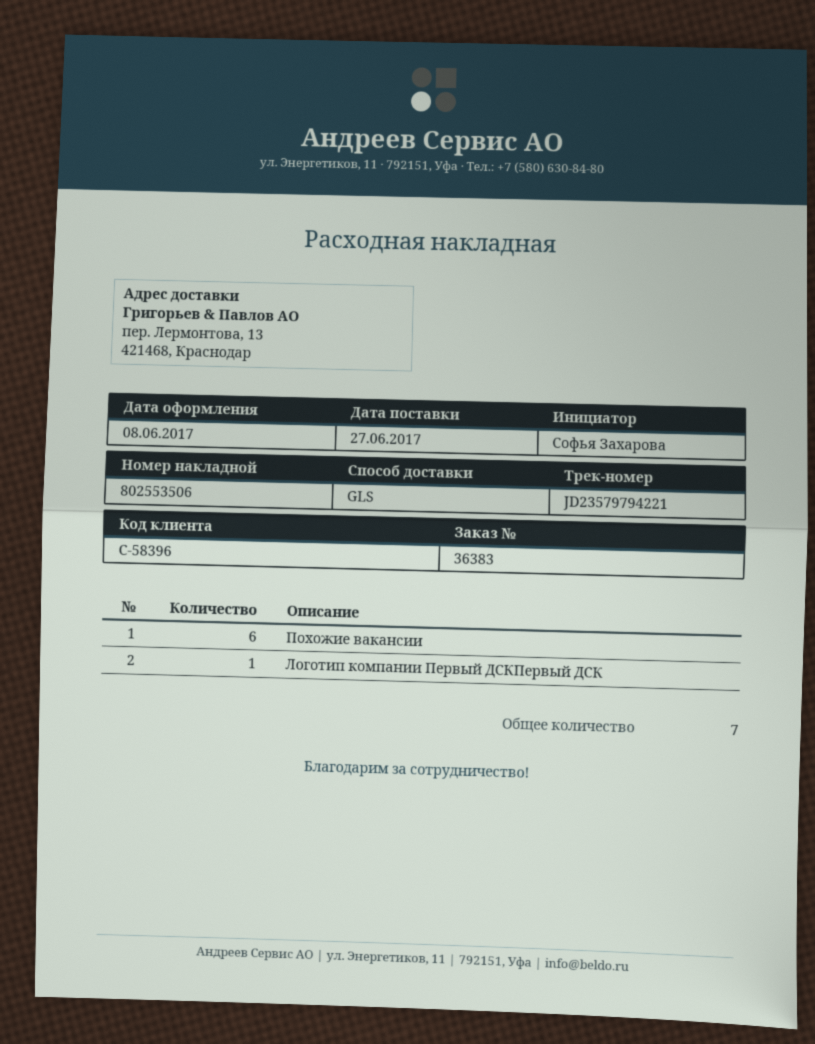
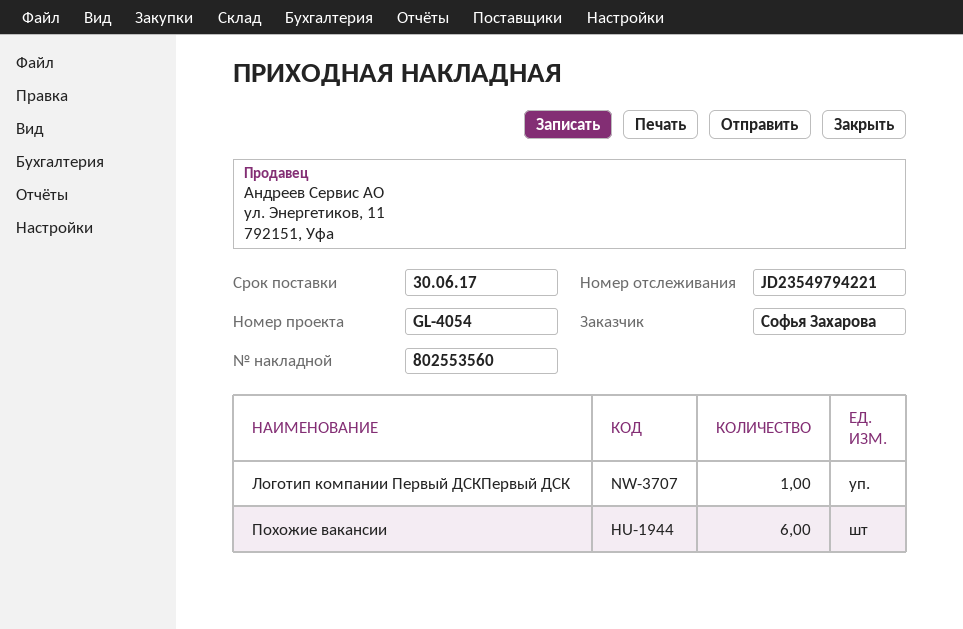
delivery note number: 802553506 -> 802553560
delivery date: 2017-06-27 -> 2017-06-30
tracking number: JD23579794221 -> JD23549794221

